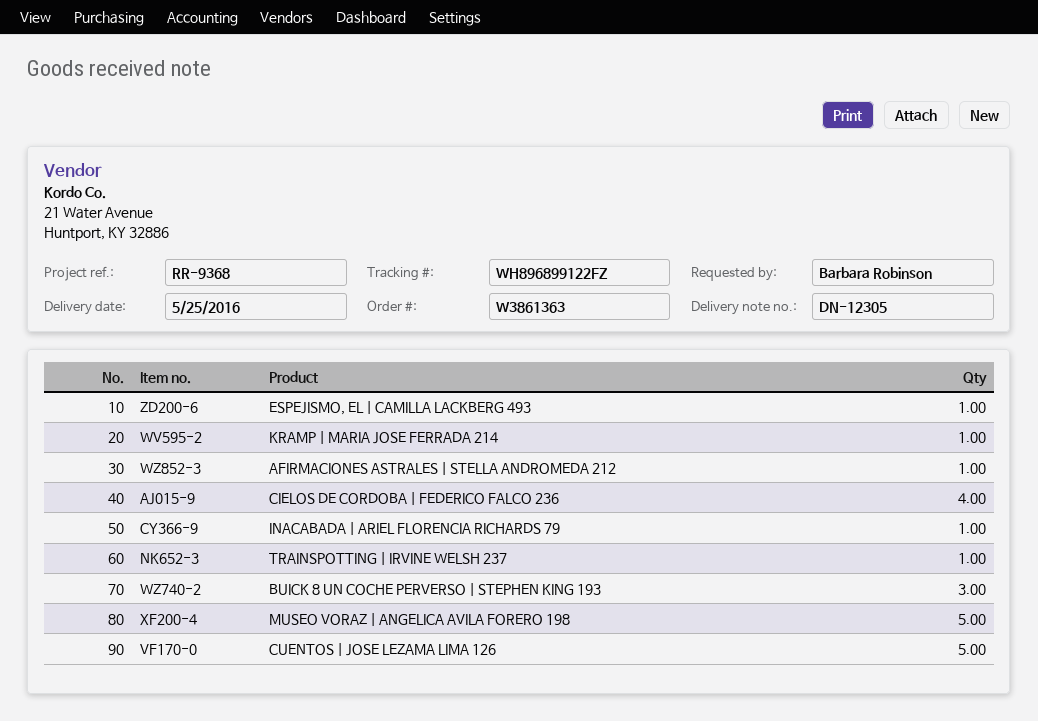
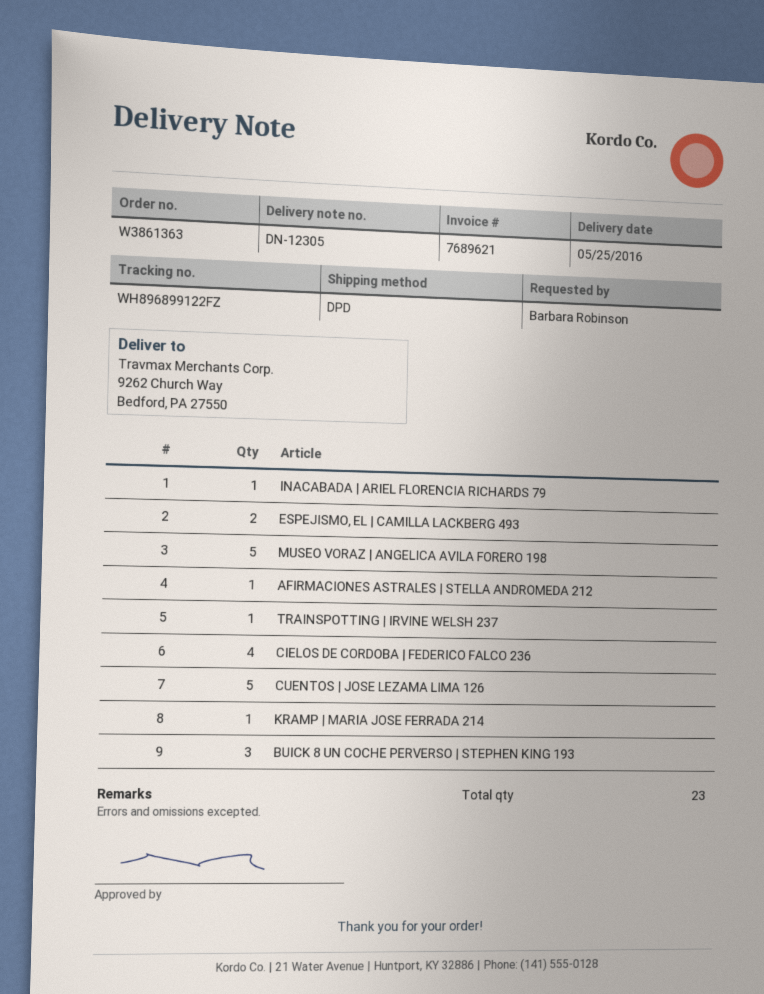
ESPEJISMO, EL | CAMILLA LACKBERG 493: 1 -> 2

